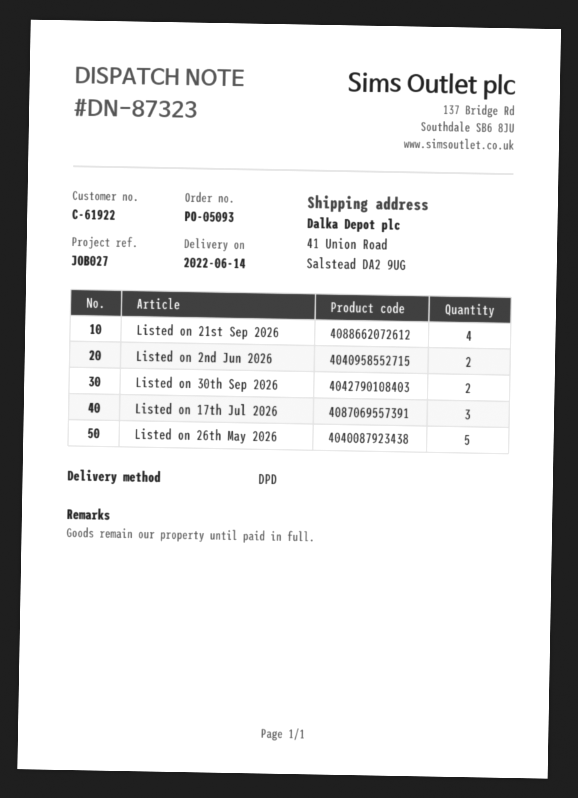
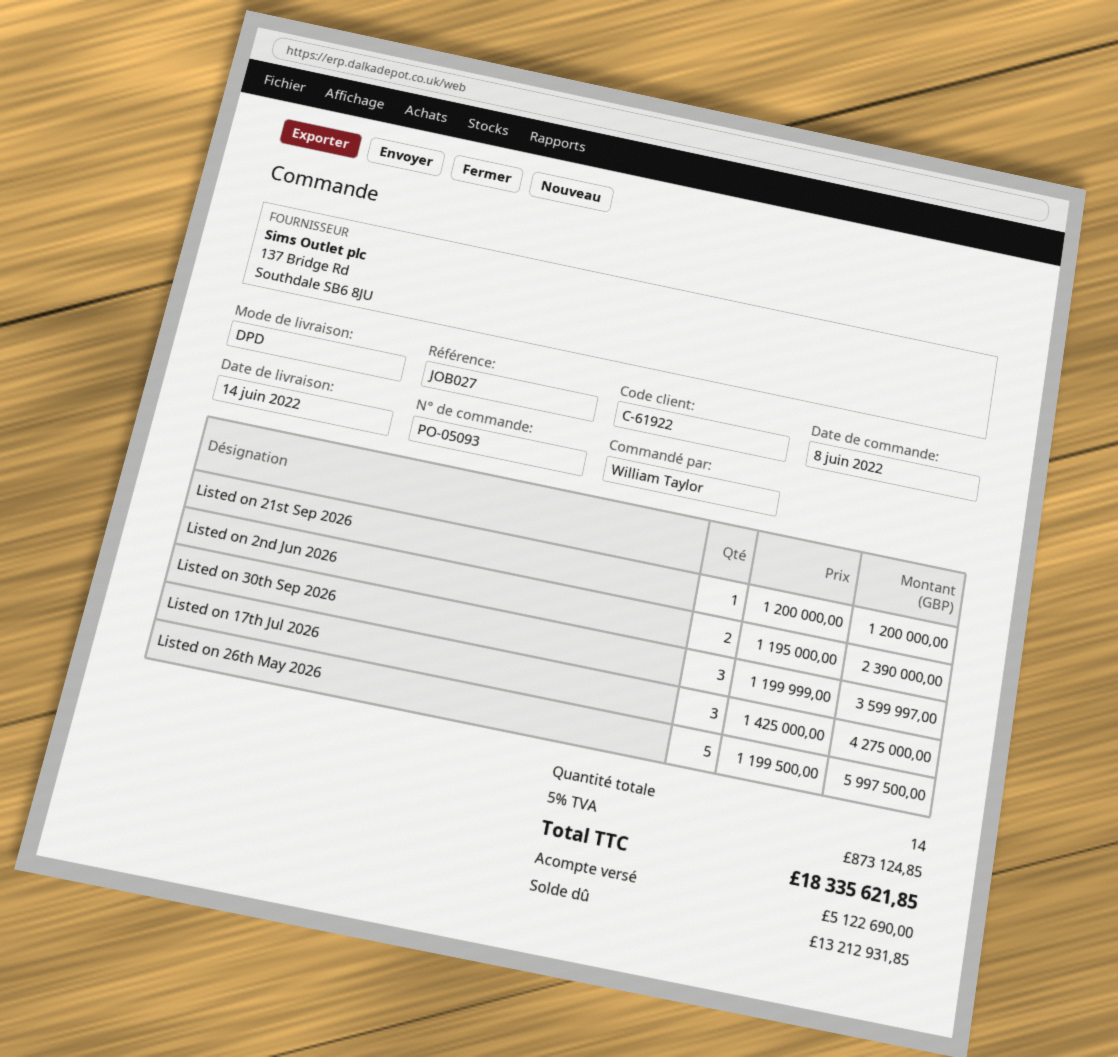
Listed on 21st Sep 2026: 4 -> 1
Listed on 30th Sep 2026: 2 -> 3

